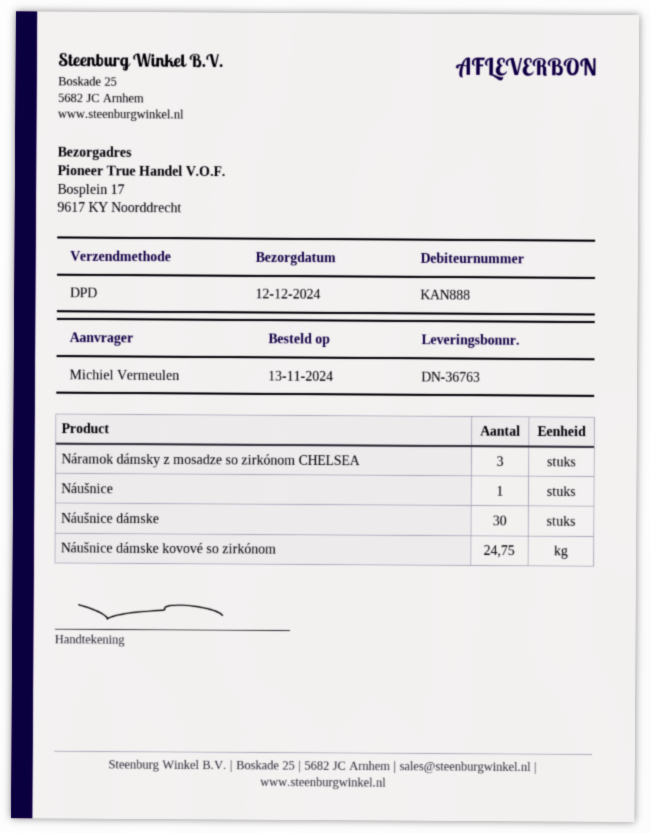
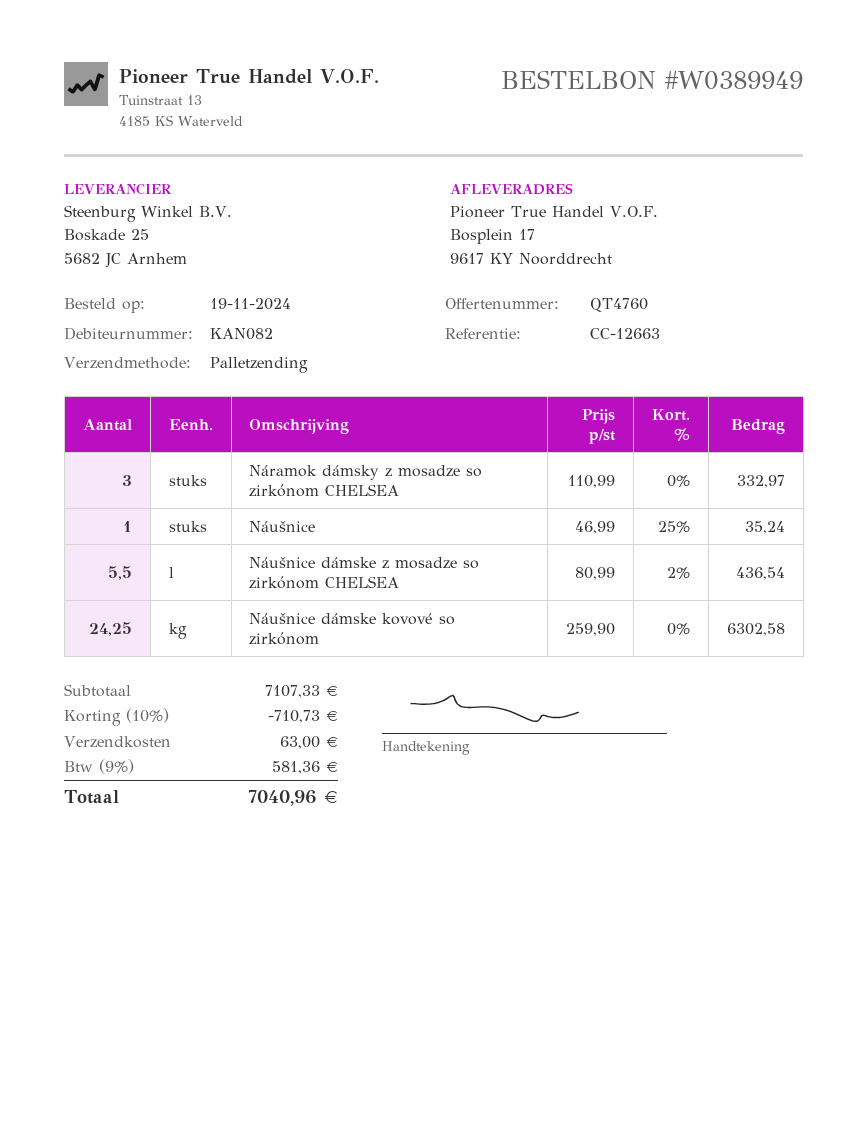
order date: 2024-11-13 -> 2024-11-19
customer number: KAN888 -> KAN082
shipping method: DPD -> pallet freight
Náušnice dámske: 30 -> none
Náušnice dámske kovové so zirkónom: 24.75 -> 24.25
Náušnice dámske z mosadze so zirkónom CHELSEA: none -> 5.5

